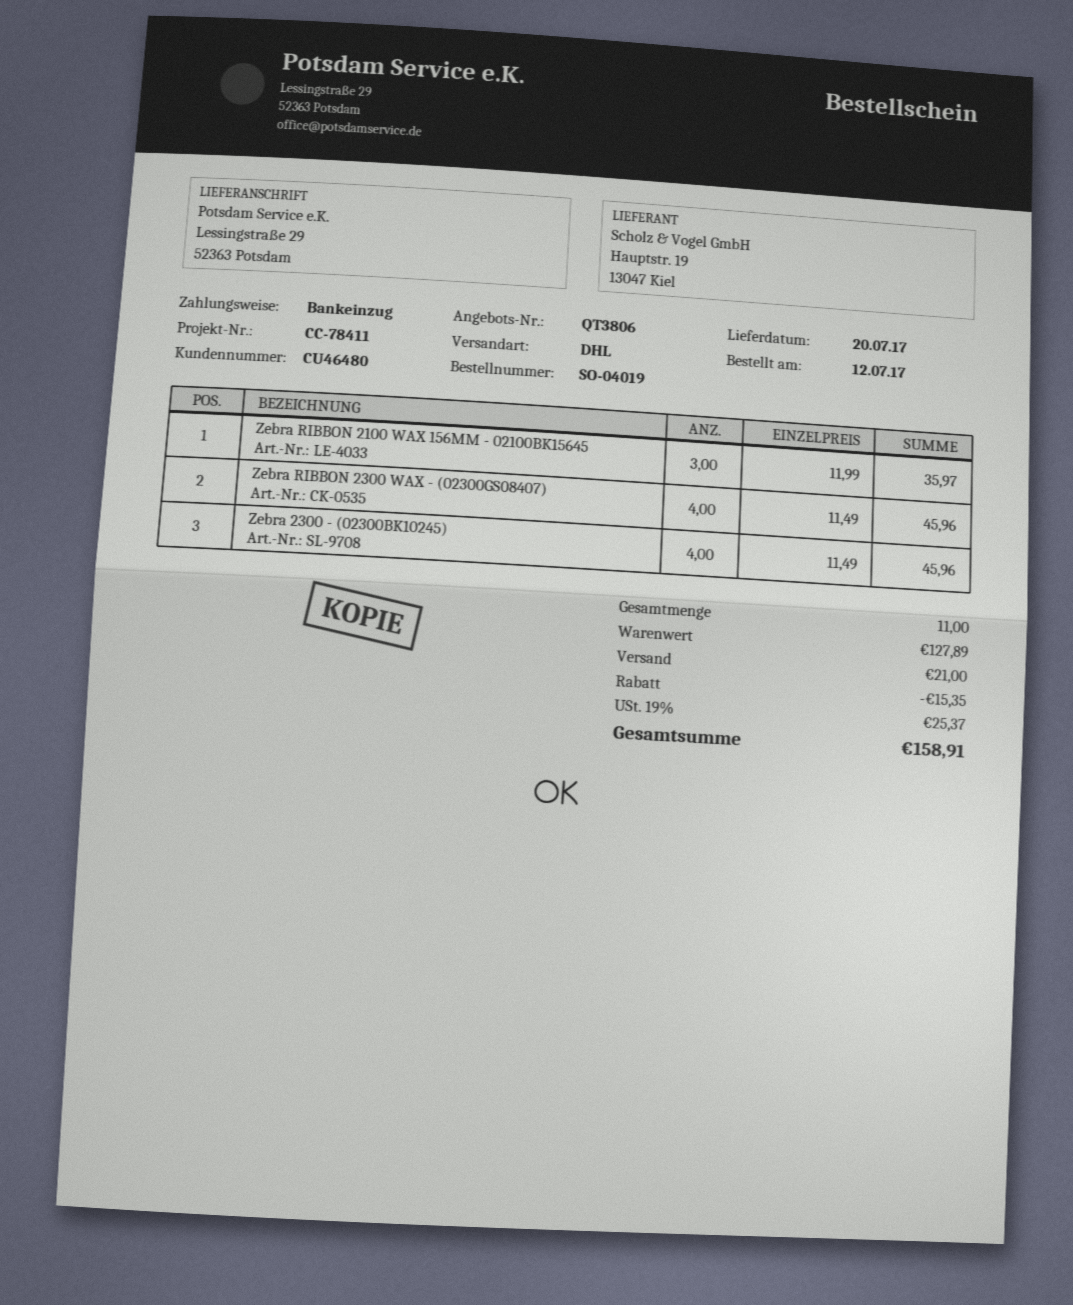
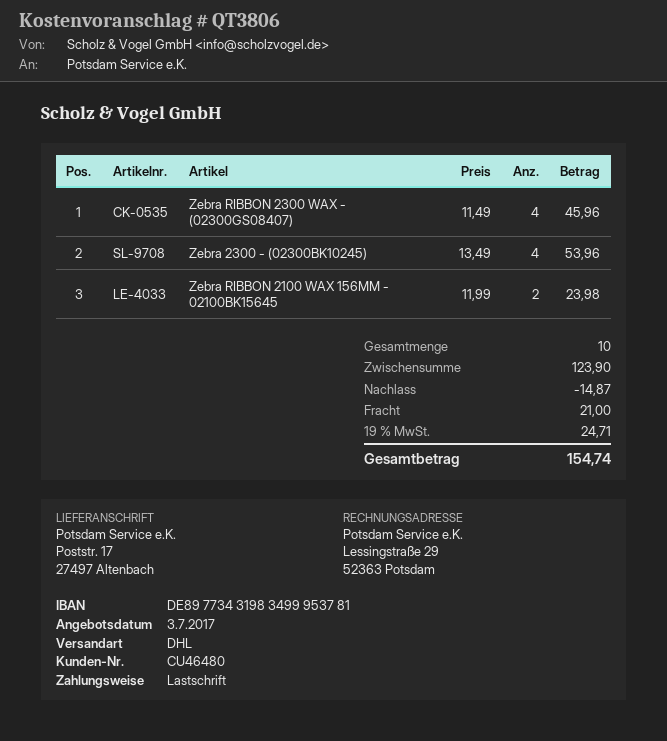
ship to: Lessingstraße 29, 52363 Potsdam -> Poststr. 17, 27497 Altenbach
Zebra RIBBON 2100 WAX 156MM - 02100BK15645: 3 x 11.99 = 35.97 -> 2 x 11.99 = 23.98
Zebra 2300 - (02300BK10245): 4 x 11.49 = 45.96 -> 4 x 13.49 = 53.96
total quantity: 11 -> 10
subtotal: 127.89 -> 123.90
discount: 15.35 -> 14.87
tax: 19% = 25.37 -> 19% = 24.71
total: 158.91 -> 154.74

